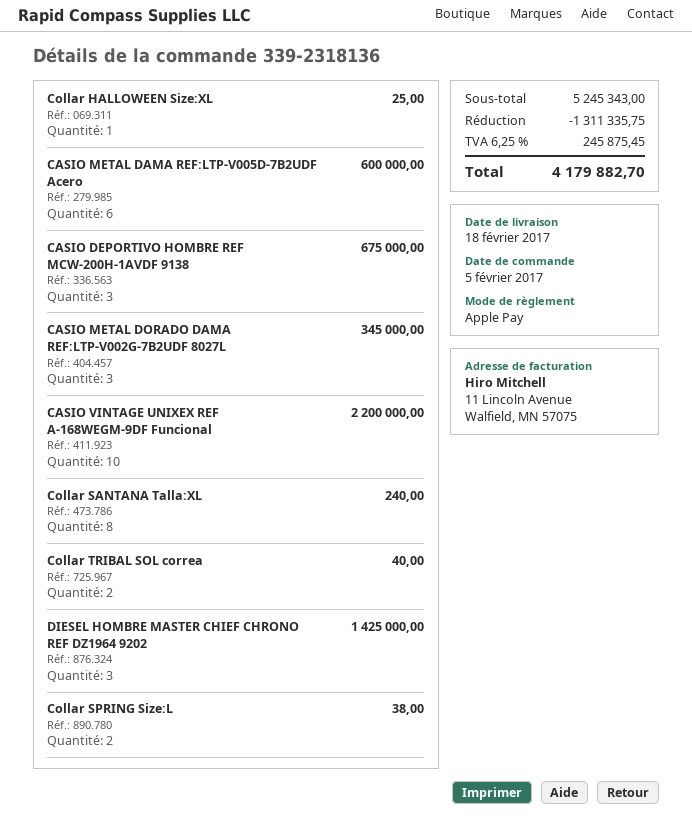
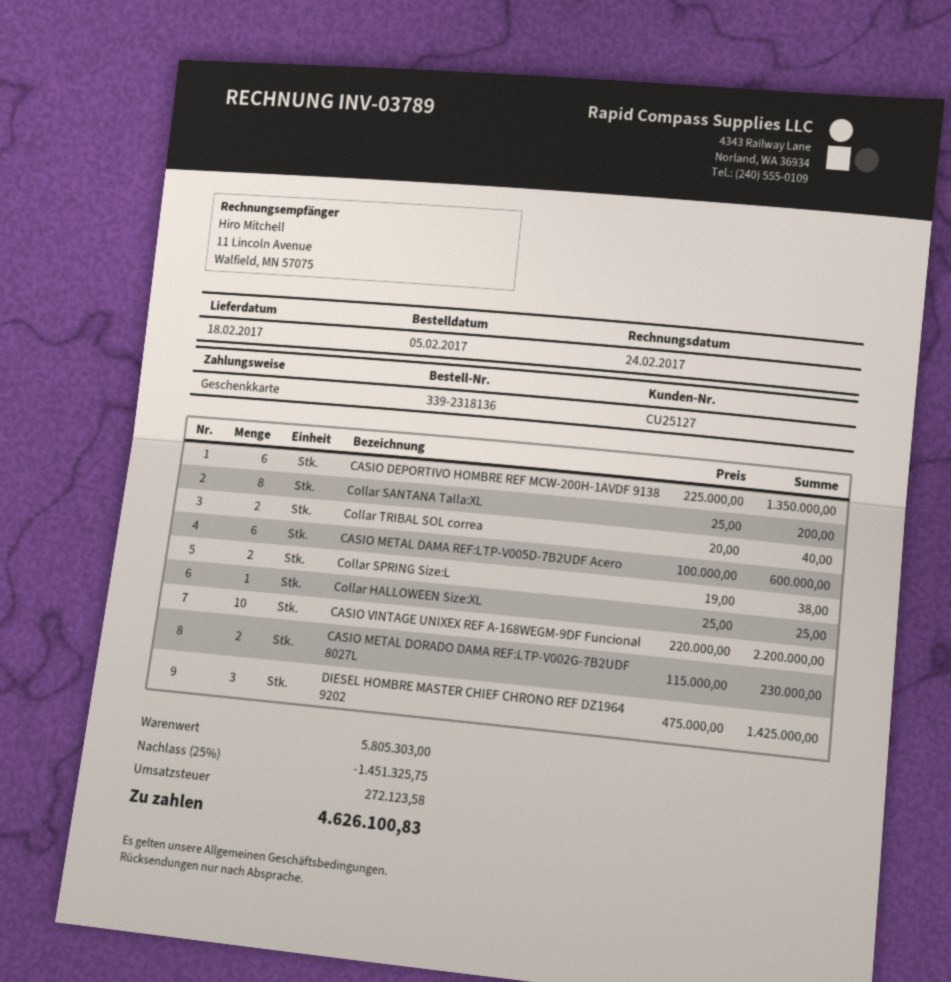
payment method: Apple Pay -> gift card
CASIO DEPORTIVO HOMBRE REF MCW-200H-1AVDF 9138: 3 for 675000.00 -> 6 for 1350000.00
CASIO METAL DORADO DAMA REF:LTP-V002G-7B2UDF 8027L: 3 for 345000.00 -> 2 for 230000.00
Collar SANTANA Talla:XL: 8 for 240.00 -> 8 for 200.00
subtotal: 5245343.00 -> 5805303.00
discount: 1311335.75 -> 1451325.75
tax: 245875.45 -> 272123.58
total: 4179882.70 -> 4626100.83

